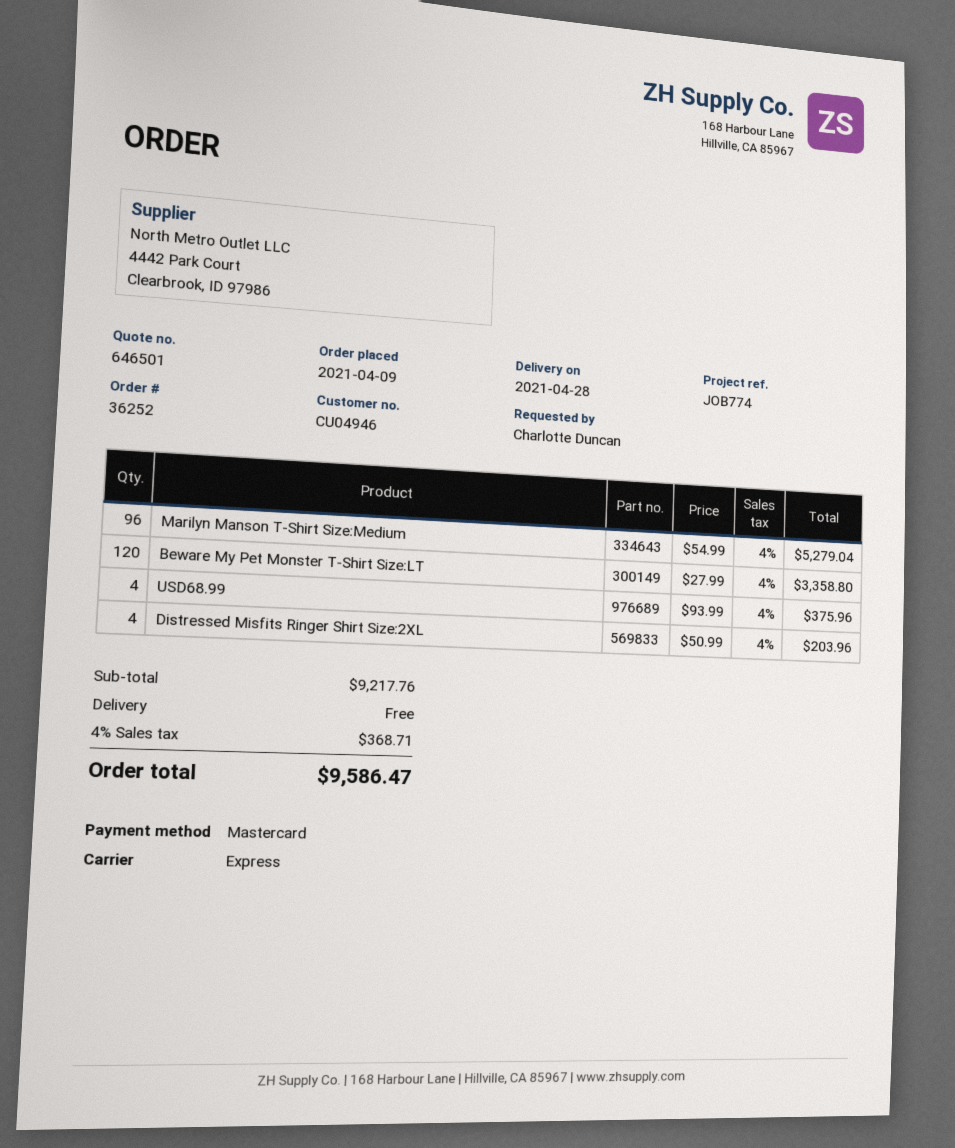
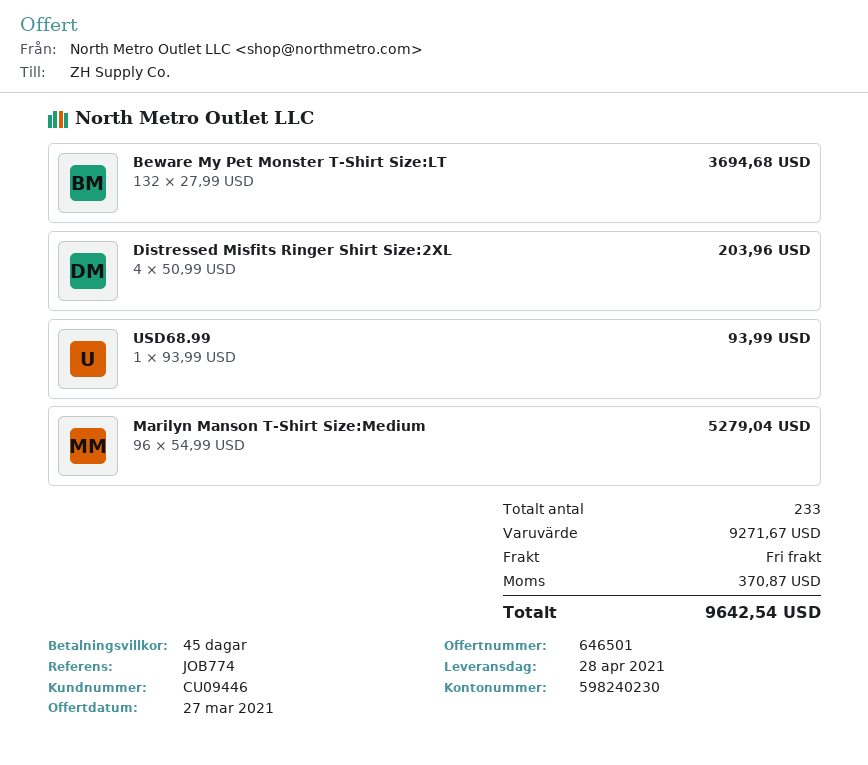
customer number: CU04946 -> CU09446
Beware My Pet Monster T-Shirt Size:LT: 120 x 27.99 = 3358.80 -> 132 x 27.99 = 3694.68
USD68.99: 4 x 93.99 = 375.96 -> 1 x 93.99 = 93.99
subtotal: 9217.76 -> 9271.67
tax: 368.71 -> 370.87
total: 9586.47 -> 9642.54

